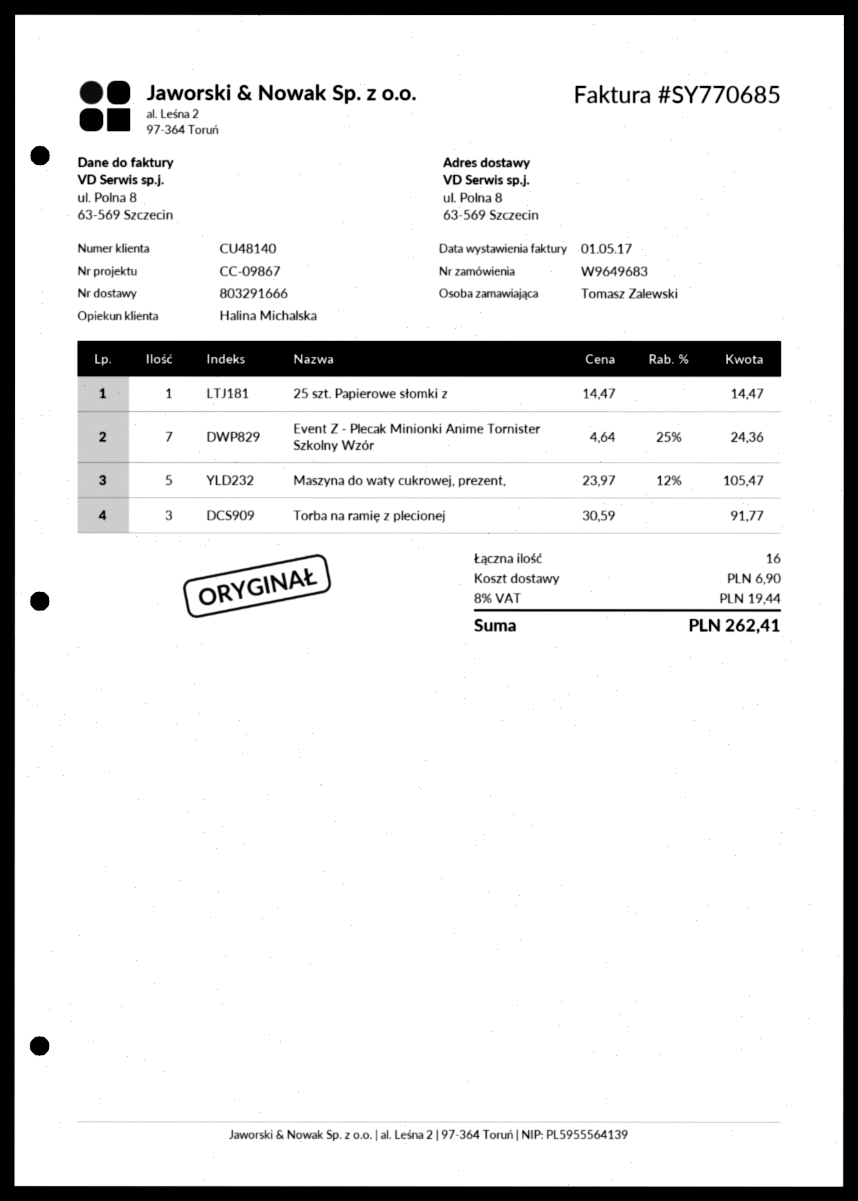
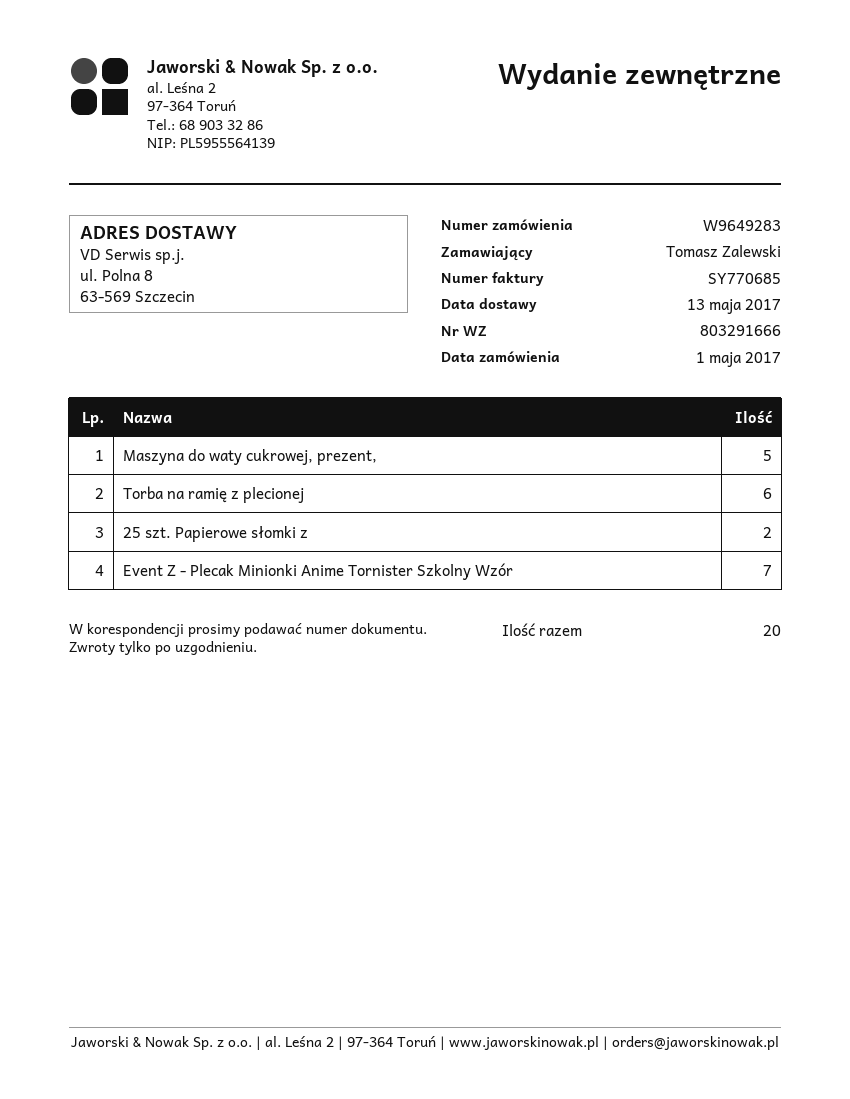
order number: W9649683 -> W9649283
25 szt. Papierowe słomki z: 1 -> 2
Torba na ramię z plecionej: 3 -> 6
total quantity: 16 -> 20

